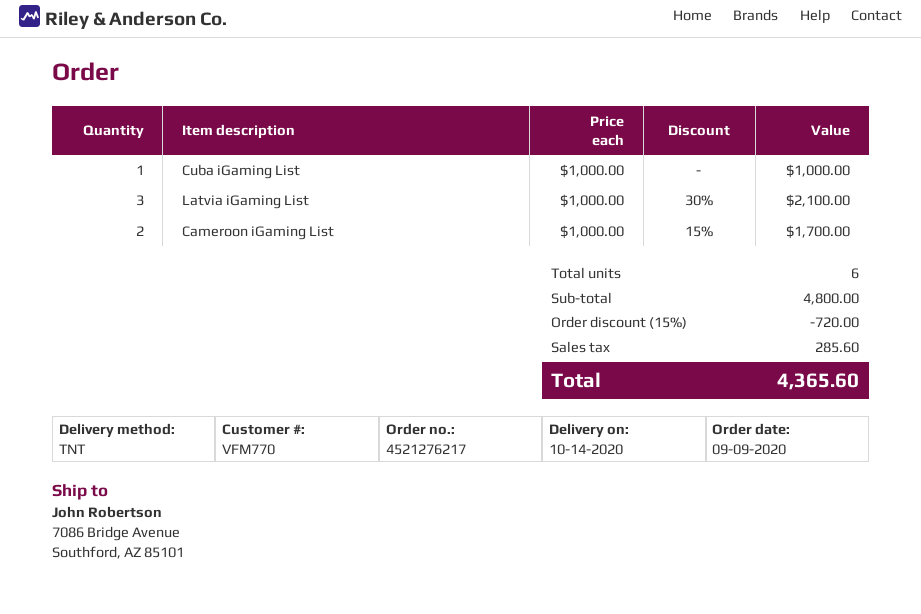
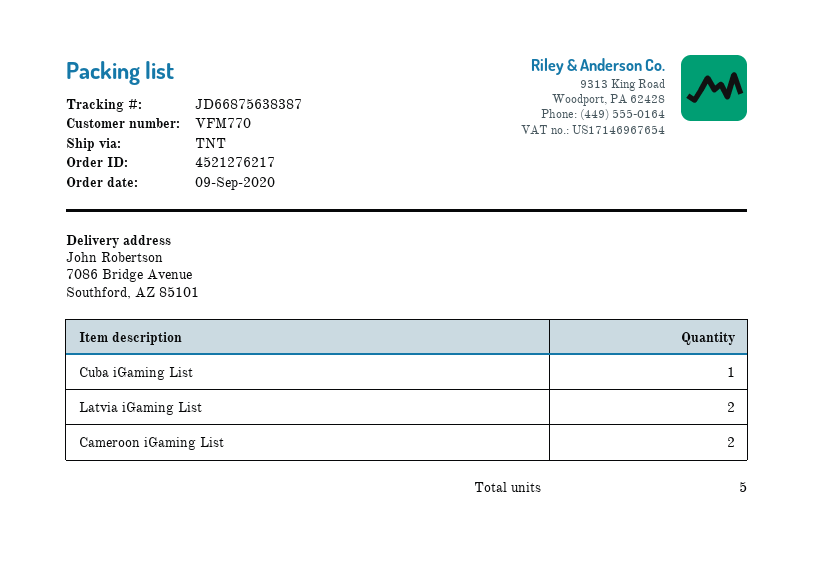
Latvia iGaming List: 3 -> 2
total quantity: 6 -> 5

